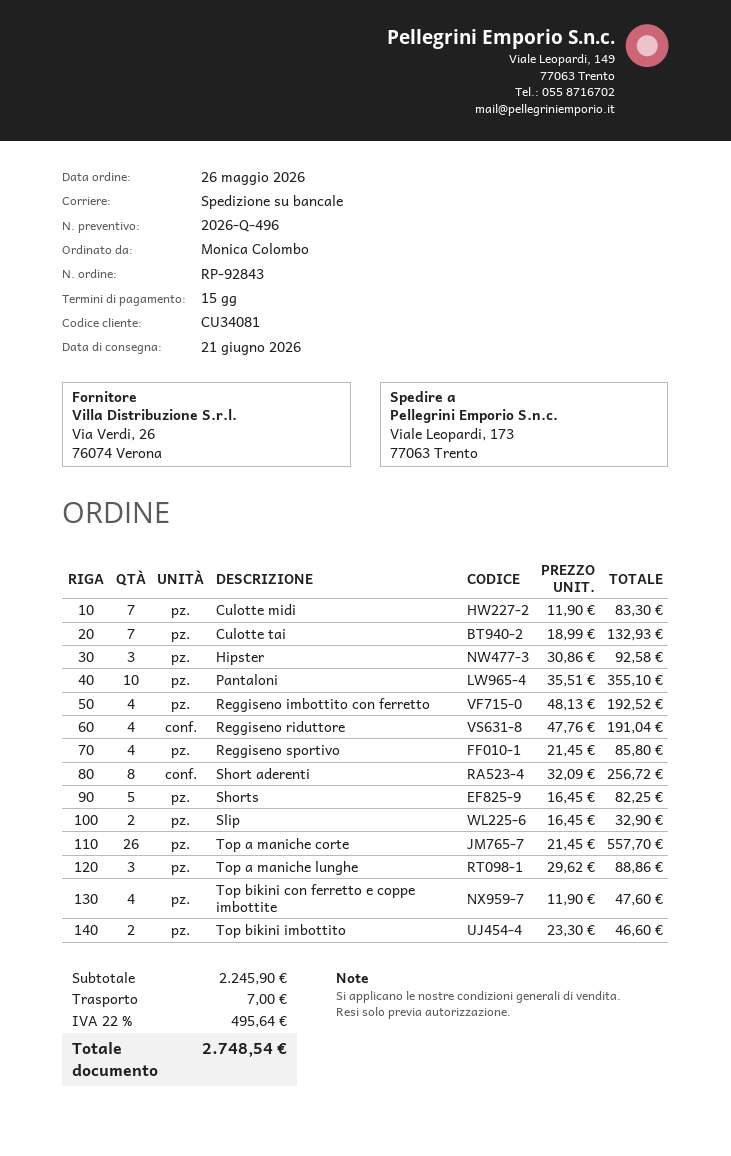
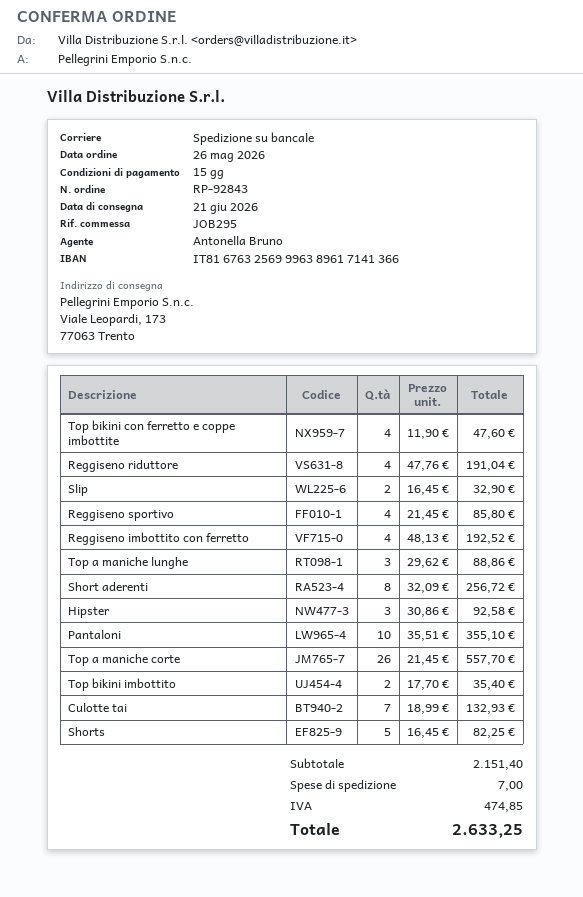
Culotte midi: 7 x 11.90 = 83.30 -> none
Top bikini imbottito: 2 x 23.30 = 46.60 -> 2 x 17.70 = 35.40
subtotal: 2245.90 -> 2151.40
tax: 495.64 -> 474.85
total: 2748.54 -> 2633.25

